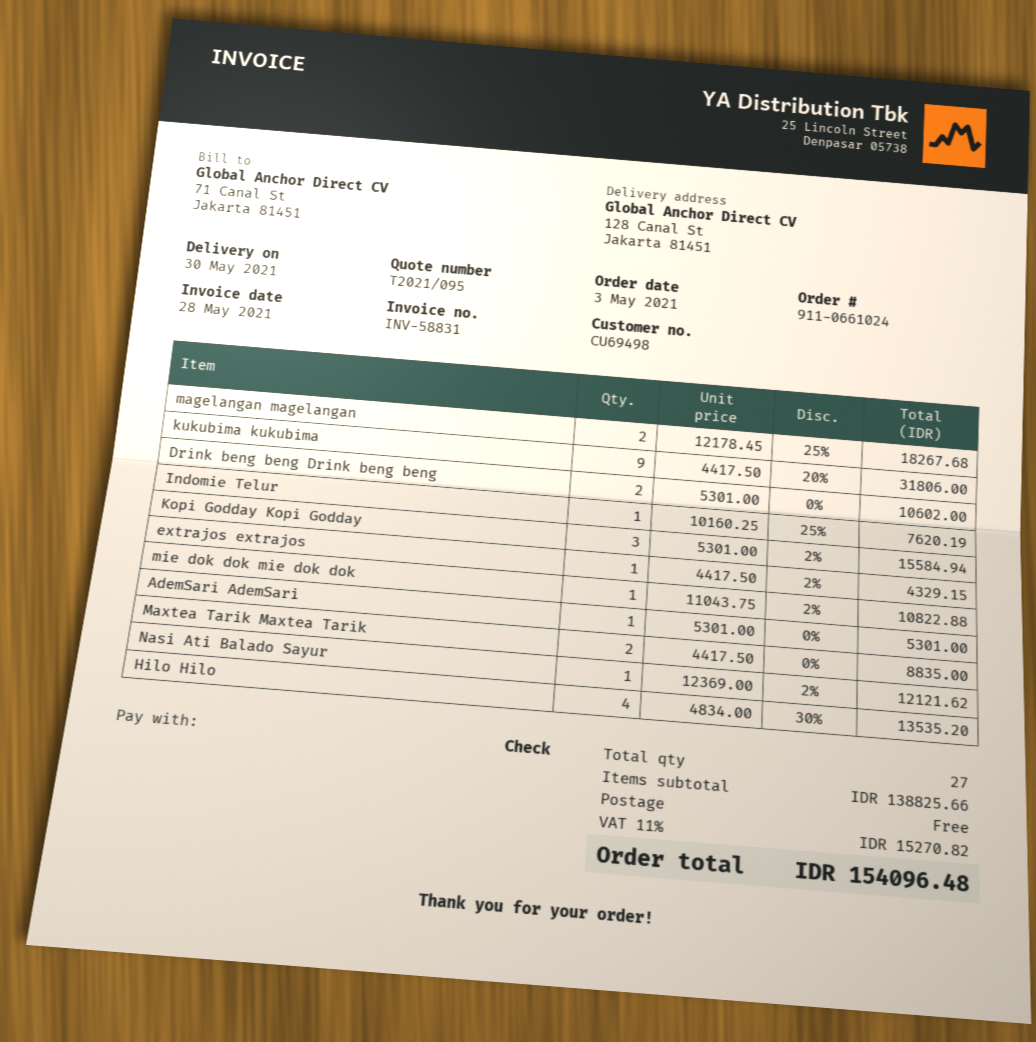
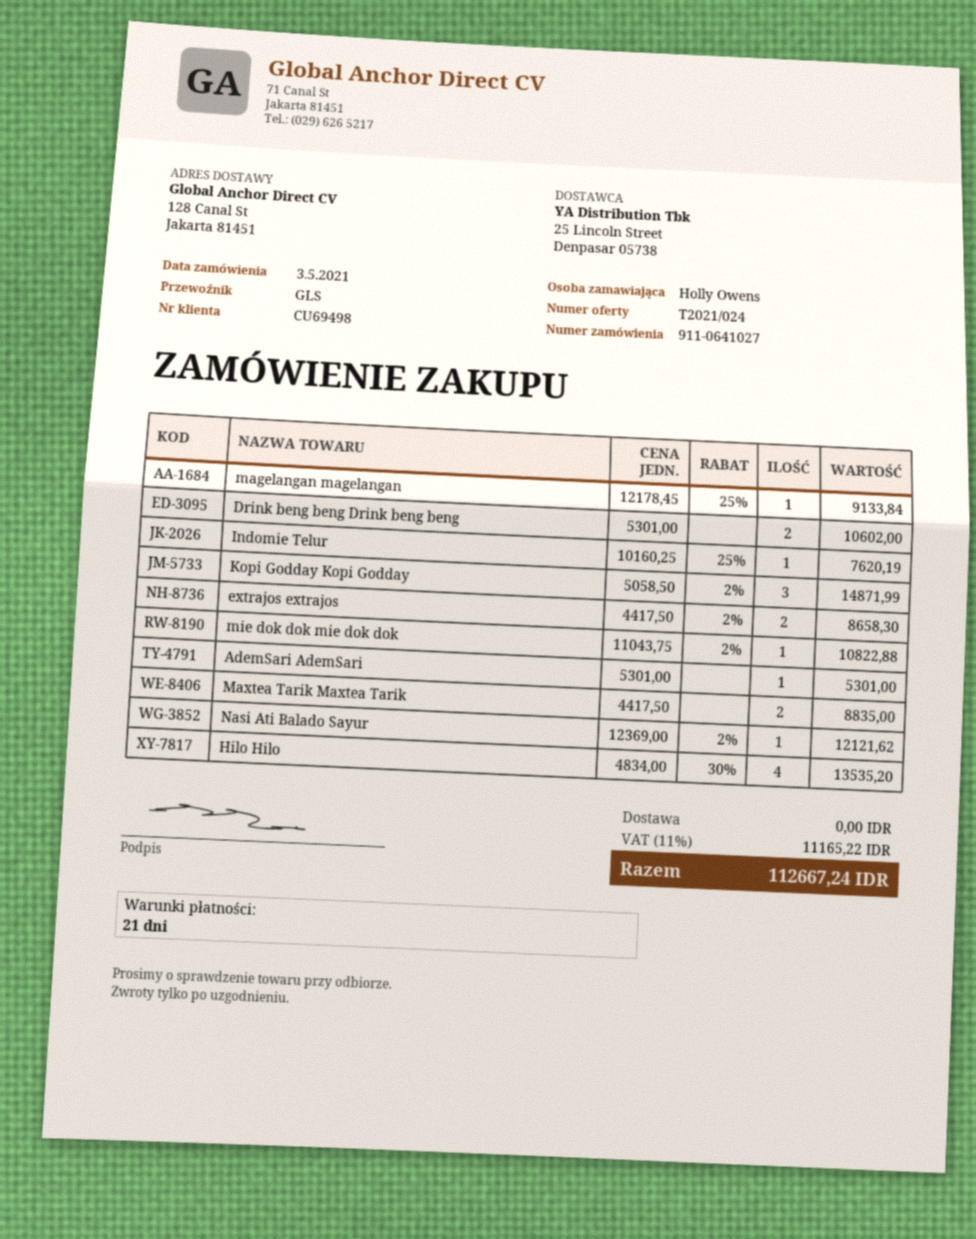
quote number: T2021/095 -> T2021/024
order number: 911-0661024 -> 911-0641027
magelangan magelangan: 2 x 12178.45 - 25% = 18267.68 -> 1 x 12178.45 - 25% = 9133.84
kukubima kukubima: 9 x 4417.50 - 20% = 31806.00 -> none
Kopi Godday Kopi Godday: 3 x 5301.00 - 2% = 15584.94 -> 3 x 5058.50 - 2% = 14871.99
extrajos extrajos: 1 x 4417.50 - 2% = 4329.15 -> 2 x 4417.50 - 2% = 8658.30
tax: 11% = 15270.82 -> 11% = 11165.22
total: 154096.48 -> 112667.24

